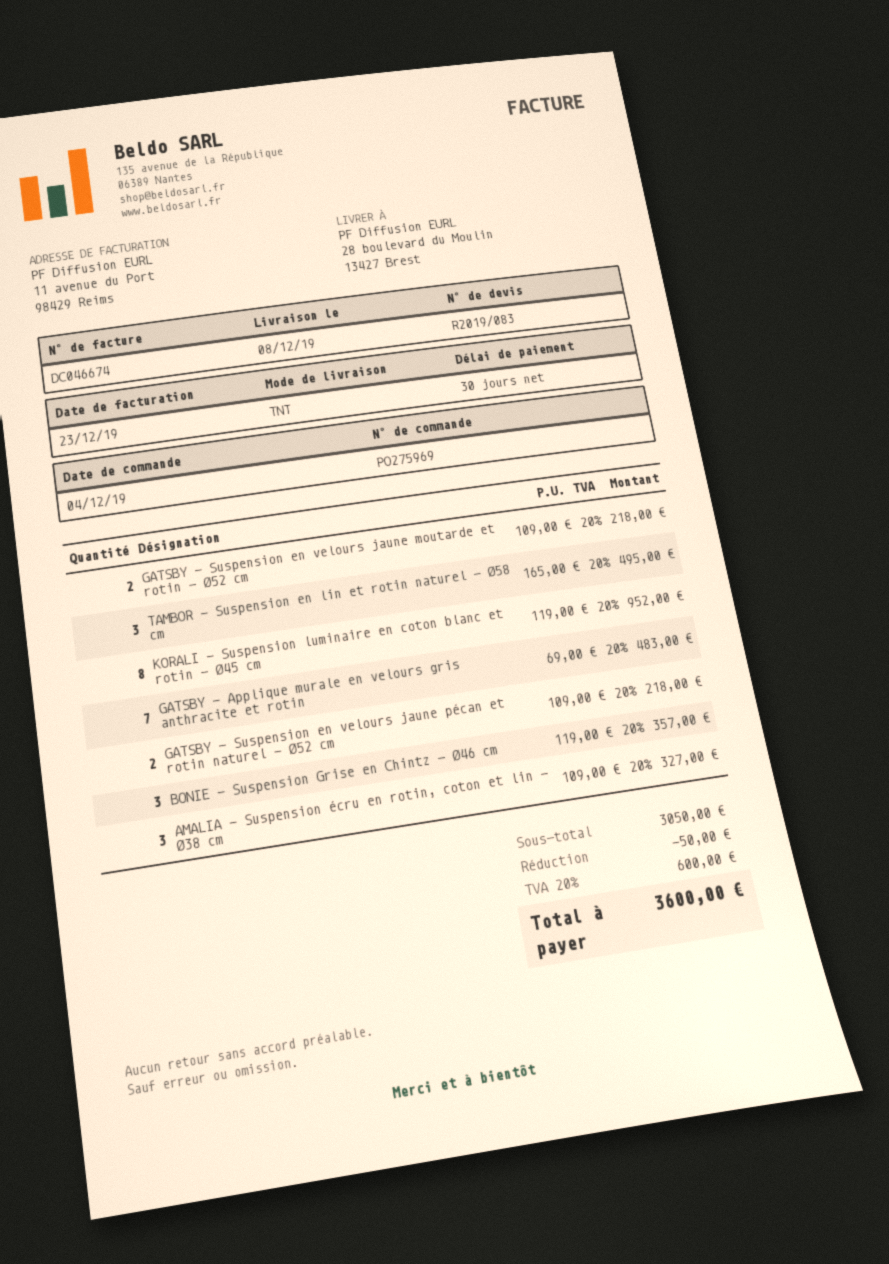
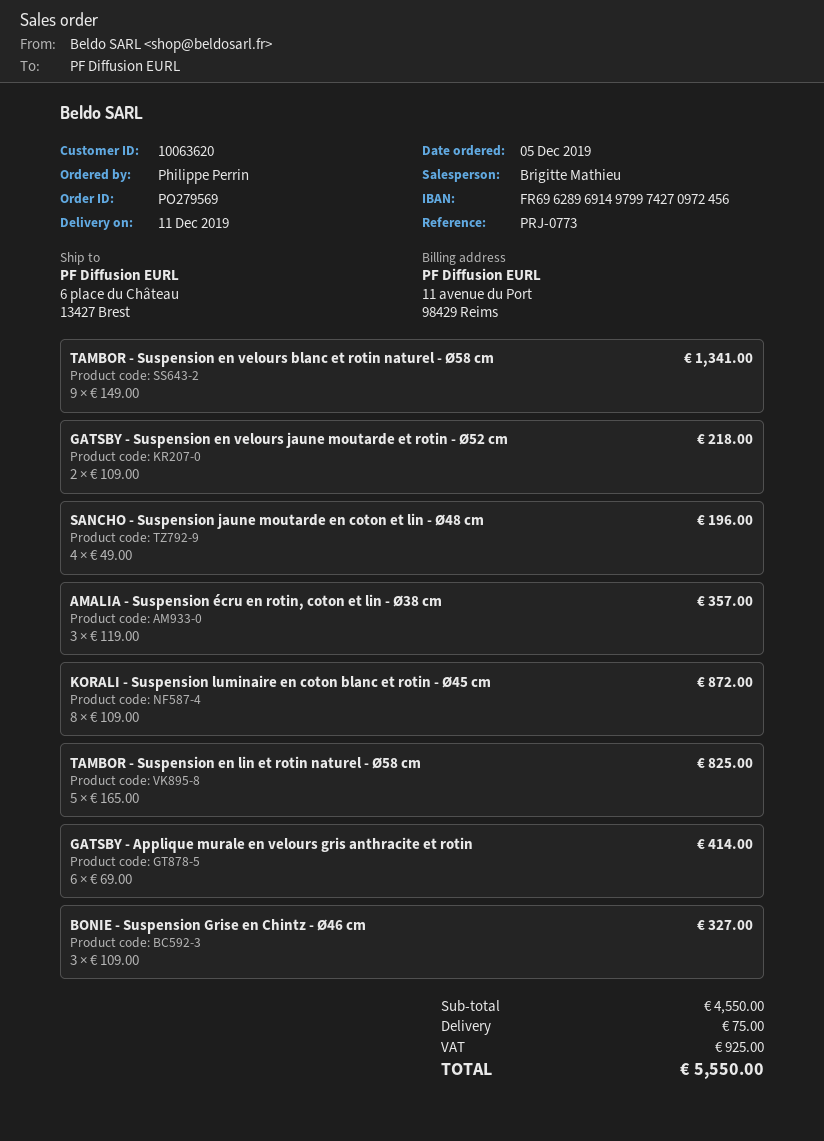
order number: PO275969 -> PO279569
order date: 2019-12-04 -> 2019-12-05
delivery date: 2019-12-08 -> 2019-12-11
ship to: 28 boulevard du Moulin, 13427 Brest -> 6 place du Château, 13427 Brest
TAMBOR - Suspension en lin et rotin naturel - Ø58 cm: 3 x 165.00 = 495.00 -> 5 x 165.00 = 825.00
KORALI - Suspension luminaire en coton blanc et rotin - Ø45 cm: 8 x 119.00 = 952.00 -> 8 x 109.00 = 872.00
GATSBY - Applique murale en velours gris anthracite et rotin: 7 x 69.00 = 483.00 -> 6 x 69.00 = 414.00
GATSBY - Suspension en velours jaune pécan et rotin naturel - Ø52 cm: 2 x 109.00 = 218.00 -> none
BONIE - Suspension Grise en Chintz - Ø46 cm: 3 x 119.00 = 357.00 -> 3 x 109.00 = 327.00
AMALIA - Suspension écru en rotin, coton et lin - Ø38 cm: 3 x 109.00 = 327.00 -> 3 x 119.00 = 357.00
TAMBOR - Suspension en velours blanc et rotin naturel - Ø58 cm: none -> 9 x 149.00 = 1341.00
SANCHO - Suspension jaune moutarde en coton et lin - Ø48 cm: none -> 4 x 49.00 = 196.00
subtotal: 3050.00 -> 4550.00
discount: 50.00 -> none
shipping: none -> 75.00
tax: 600.00 -> 925.00
total: 3600.00 -> 5550.00

